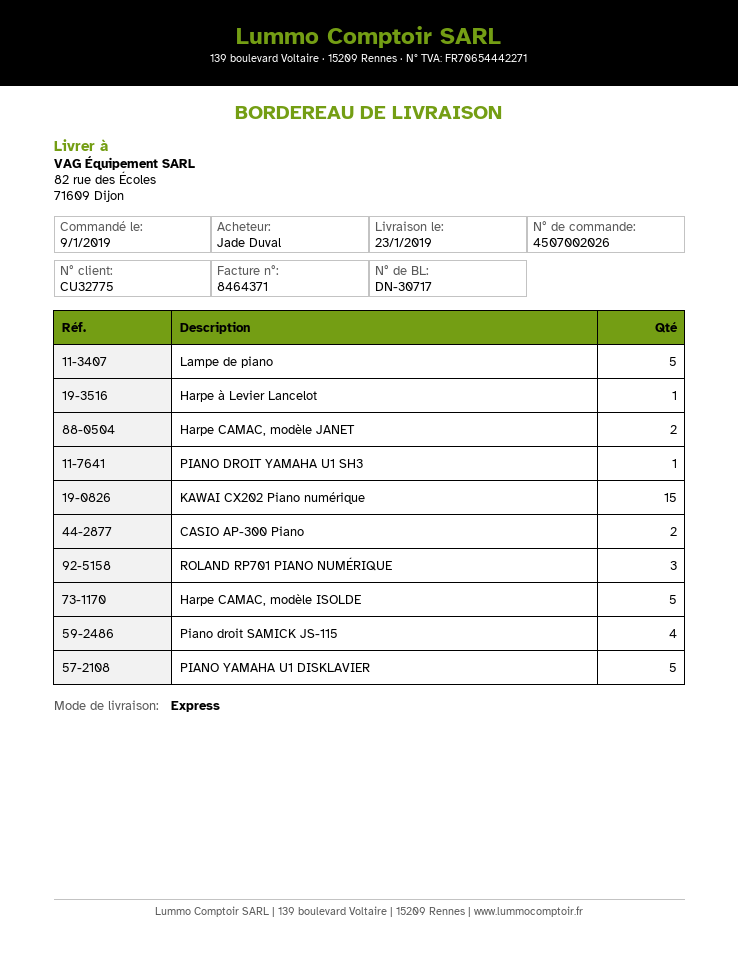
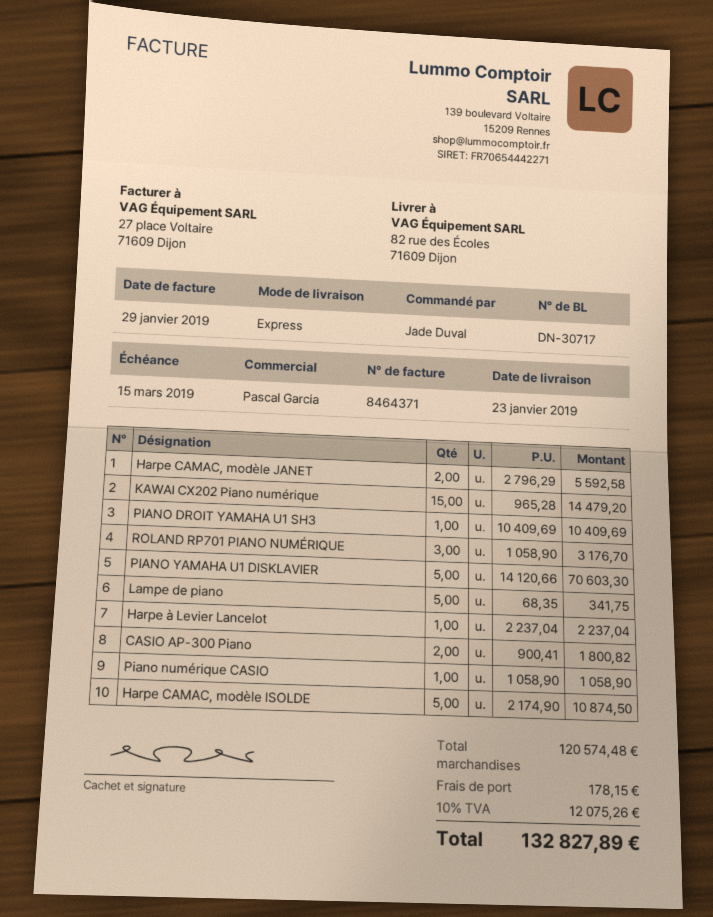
Piano droit SAMICK JS-115: 4 -> none
Piano numérique CASIO: none -> 1

